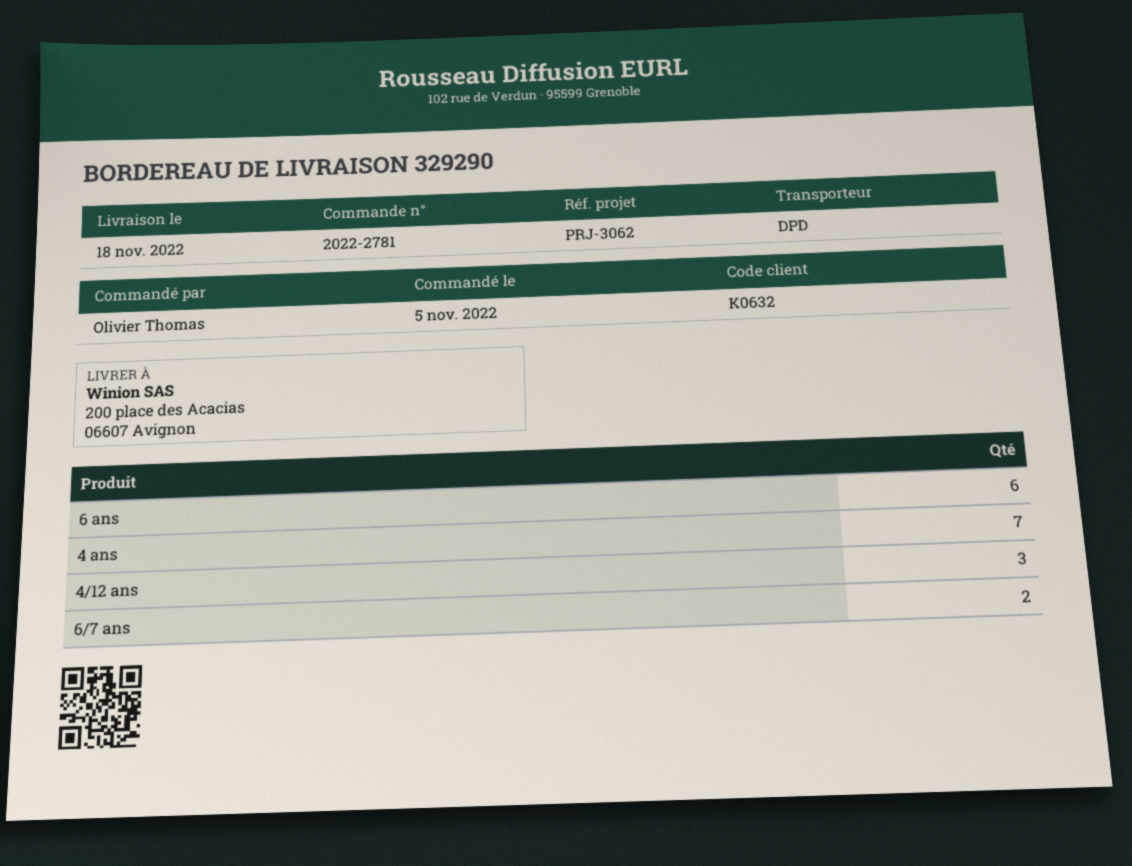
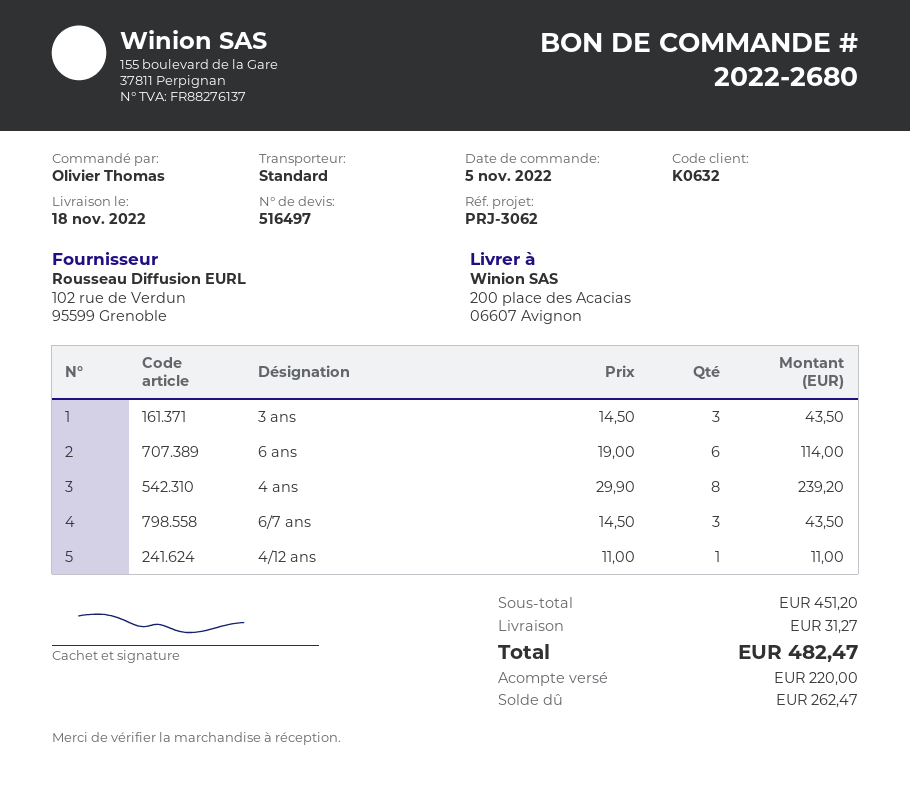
order number: 2022-2781 -> 2022-2680
shipping method: DPD -> standard
4 ans: 7 -> 8
4/12 ans: 3 -> 1
6/7 ans: 2 -> 3
3 ans: none -> 3

